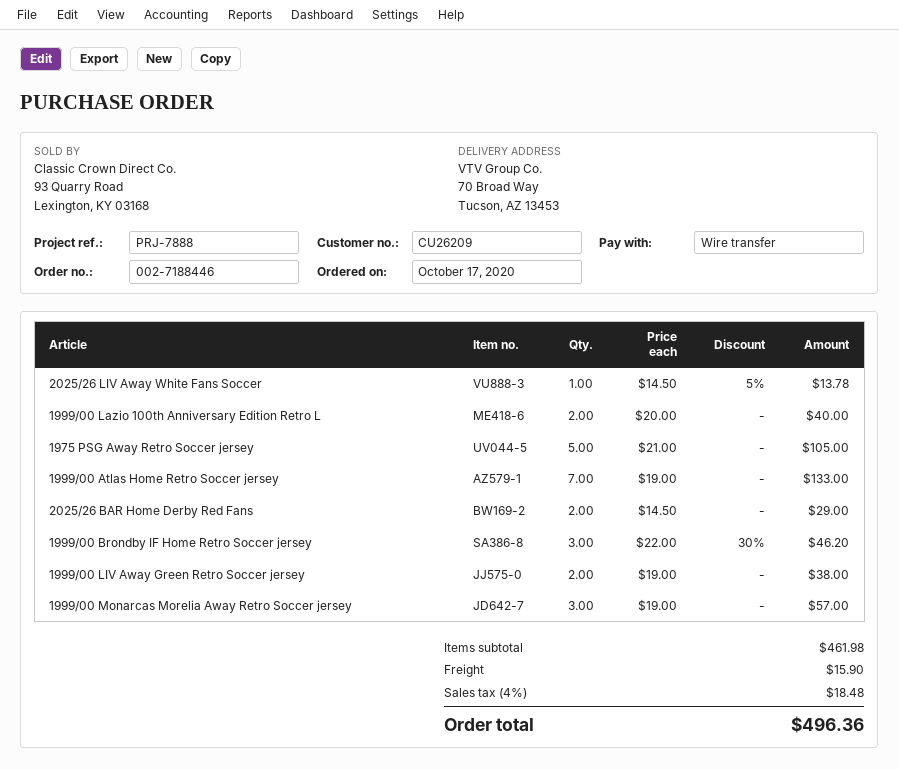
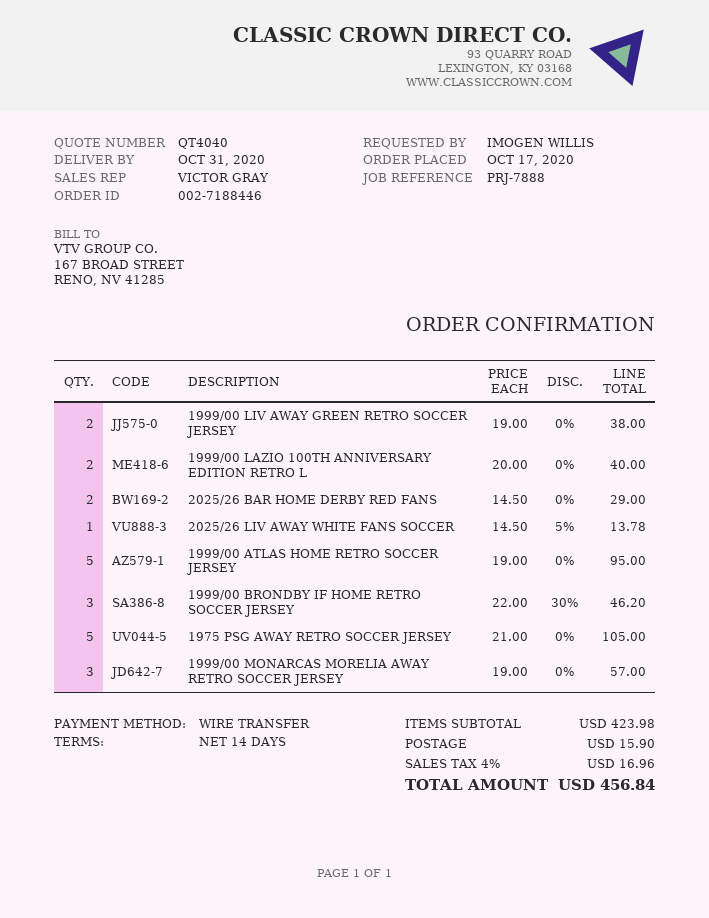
1999/00 Atlas Home Retro Soccer jersey: 7 x 19.00 = 133.00 -> 5 x 19.00 = 95.00
subtotal: 461.98 -> 423.98
tax: 4% = 18.48 -> 4% = 16.96
total: 496.36 -> 456.84

